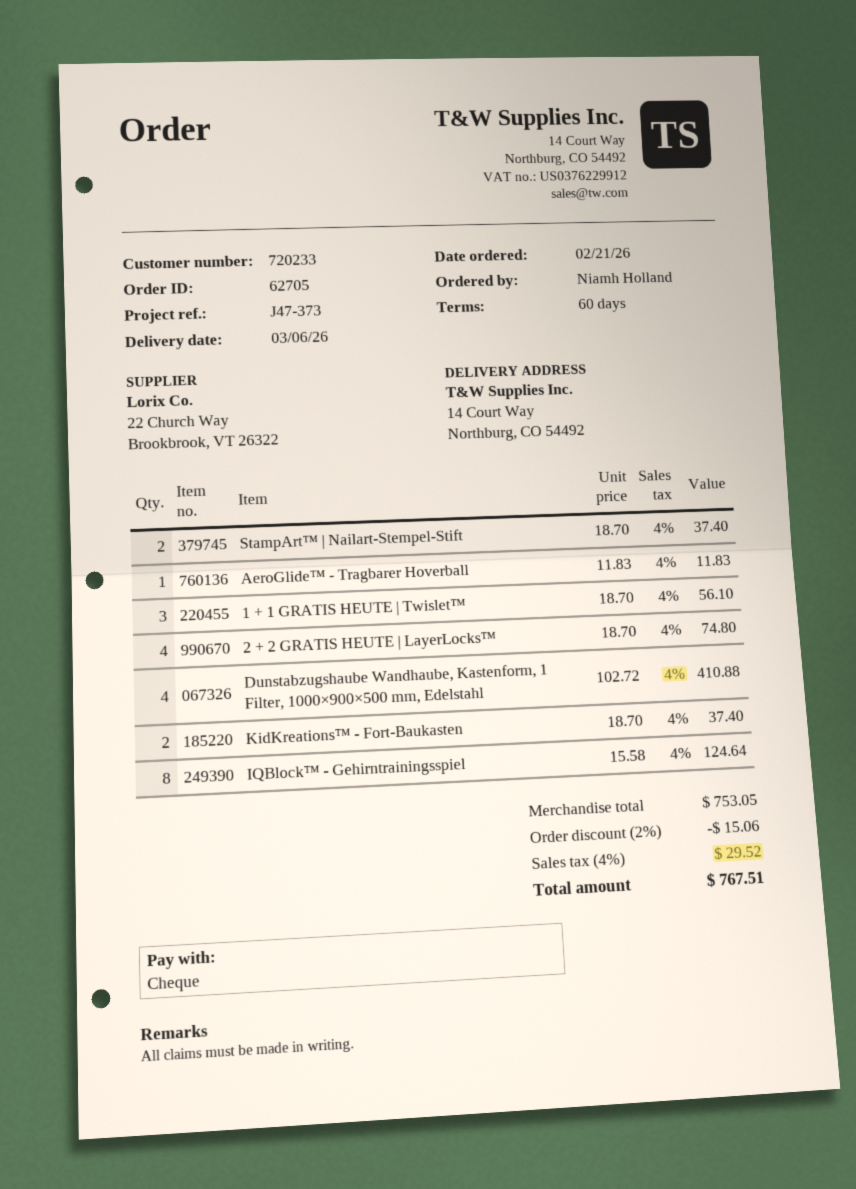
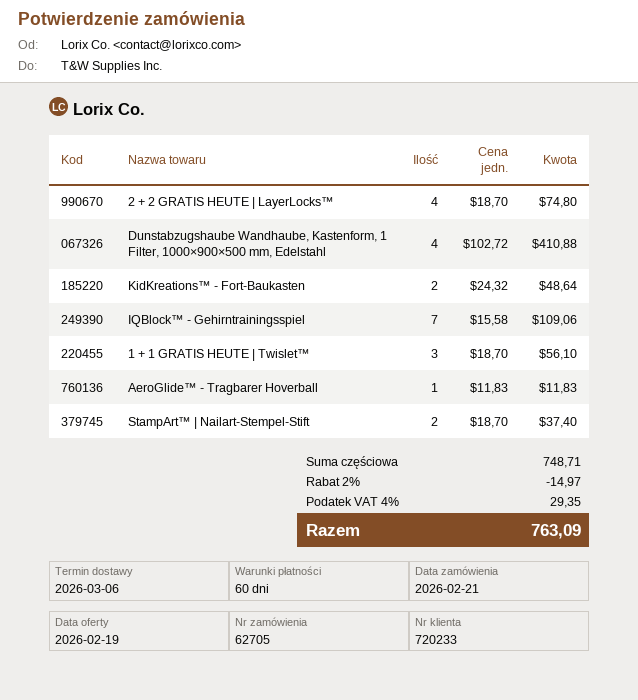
KidKreations™ - Fort-Baukasten: 2 x 18.70 = 37.40 -> 2 x 24.32 = 48.64
IQBlock™ - Gehirntrainingsspiel: 8 x 15.58 = 124.64 -> 7 x 15.58 = 109.06
subtotal: 753.05 -> 748.71
discount: 2% = 15.06 -> 2% = 14.97
tax: 4% = 29.52 -> 4% = 29.35
total: 767.51 -> 763.09

